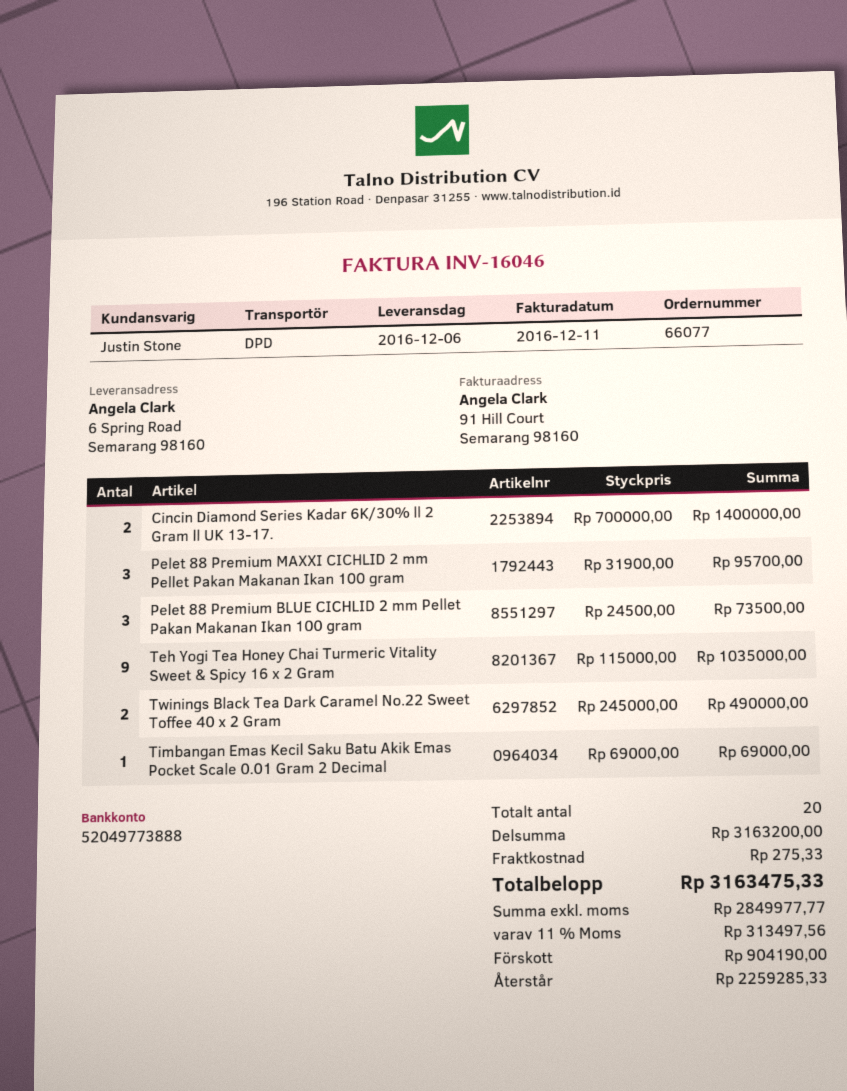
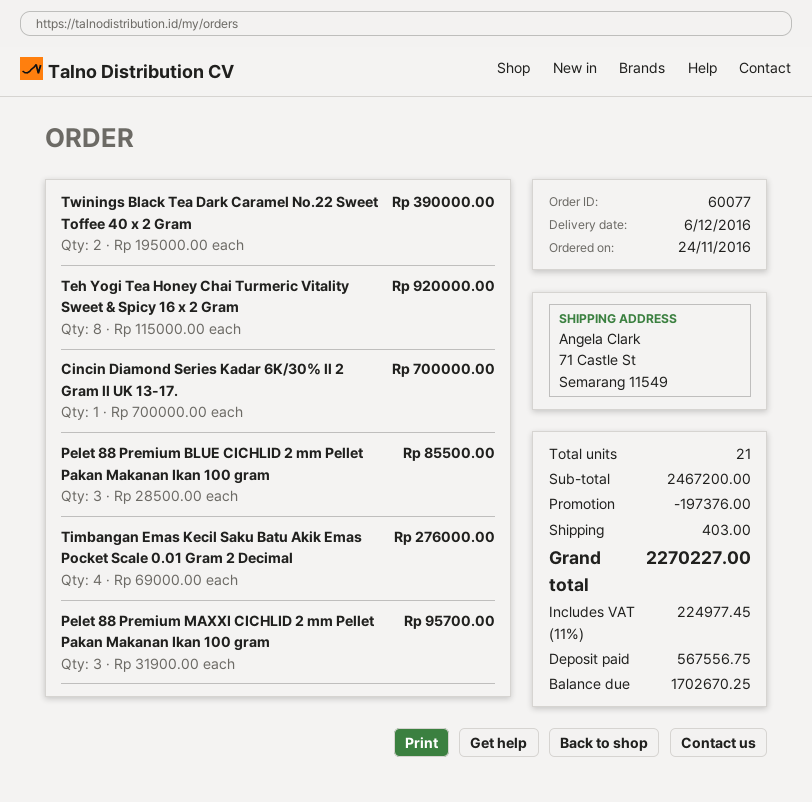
order number: 66077 -> 60077
ship to: 6 Spring Road, Semarang 98160 -> 71 Castle St, Semarang 11549
Cincin Diamond Series Kadar 6K/30% ll 2 Gram ll UK 13-17.: 2 x 700000.00 = 1400000.00 -> 1 x 700000.00 = 700000.00
Pelet 88 Premium BLUE CICHLID 2 mm Pellet Pakan Makanan Ikan 100 gram: 3 x 24500.00 = 73500.00 -> 3 x 28500.00 = 85500.00
Teh Yogi Tea Honey Chai Turmeric Vitality Sweet & Spicy 16 x 2 Gram: 9 x 115000.00 = 1035000.00 -> 8 x 115000.00 = 920000.00
Twinings Black Tea Dark Caramel No.22 Sweet Toffee 40 x 2 Gram: 2 x 245000.00 = 490000.00 -> 2 x 195000.00 = 390000.00
Timbangan Emas Kecil Saku Batu Akik Emas Pocket Scale 0.01 Gram 2 Decimal: 1 x 69000.00 = 69000.00 -> 4 x 69000.00 = 276000.00
total quantity: 20 -> 21
subtotal: 3163200.00 -> 2467200.00
discount: none -> 197376.00
shipping: 275.33 -> 403.00
tax: 11% = 313497.56 -> 11% = 224977.45
total: 3163475.33 -> 2270227.00
deposit: 904190.00 -> 567556.75
balance: 2259285.33 -> 1702670.25

